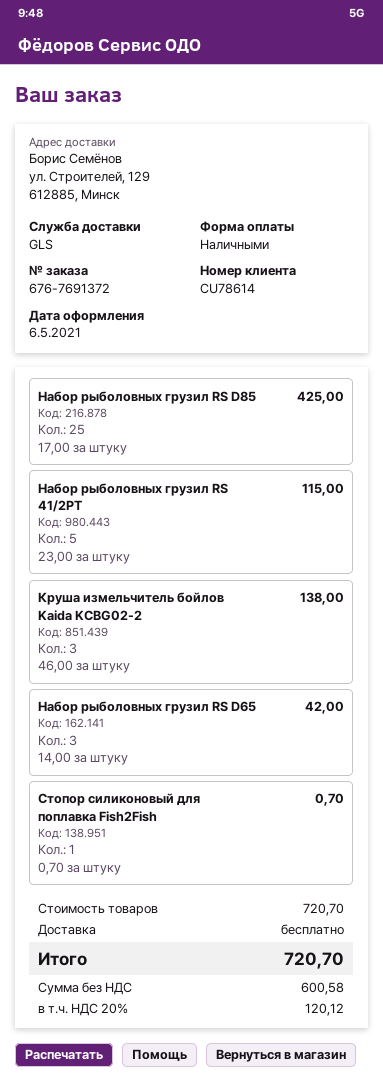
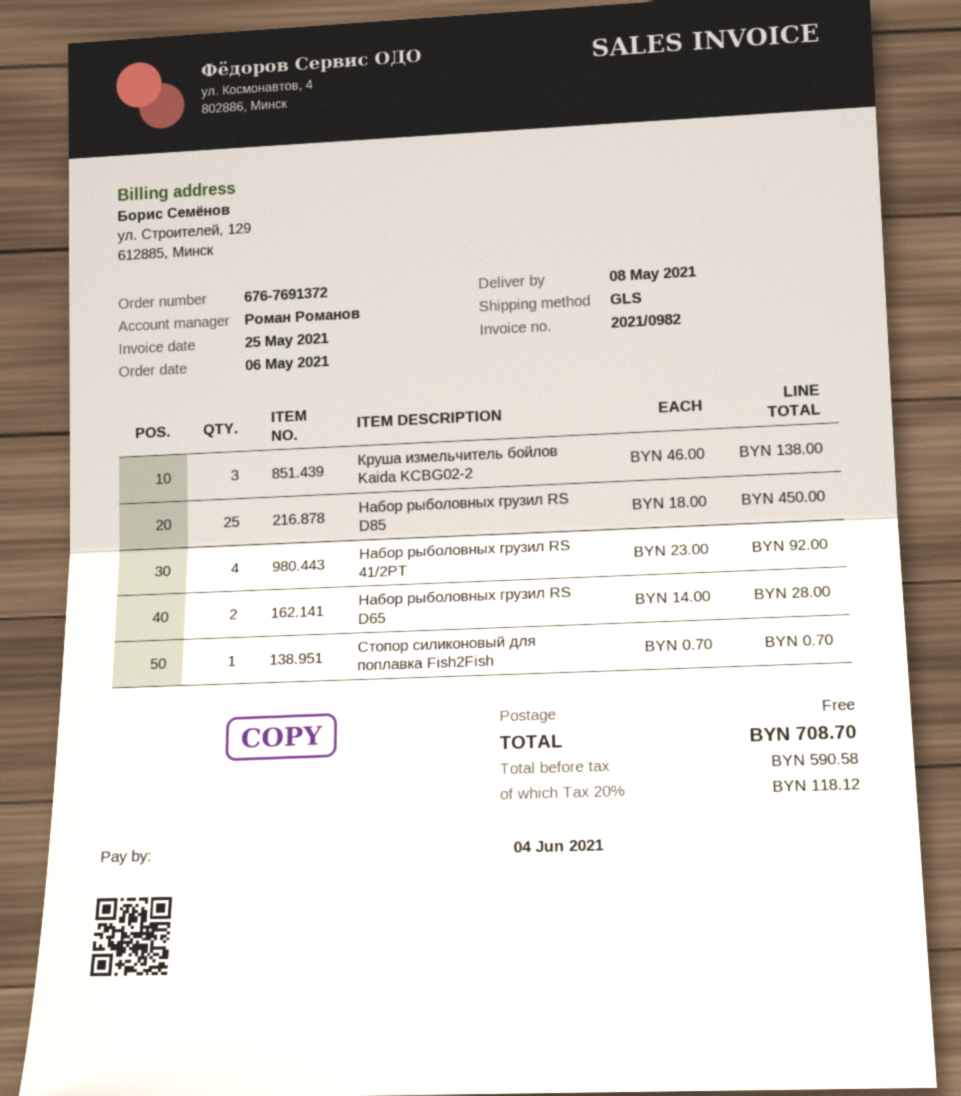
Набор рыболовных грузил RS D85: 25 x 17.00 = 425.00 -> 25 x 18.00 = 450.00
Набор рыболовных грузил RS 41/2PT: 5 x 23.00 = 115.00 -> 4 x 23.00 = 92.00
Набор рыболовных грузил RS D65: 3 x 14.00 = 42.00 -> 2 x 14.00 = 28.00
net: 600.58 -> 590.58
tax: 20% = 120.12 -> 20% = 118.12
total: 720.70 -> 708.70

